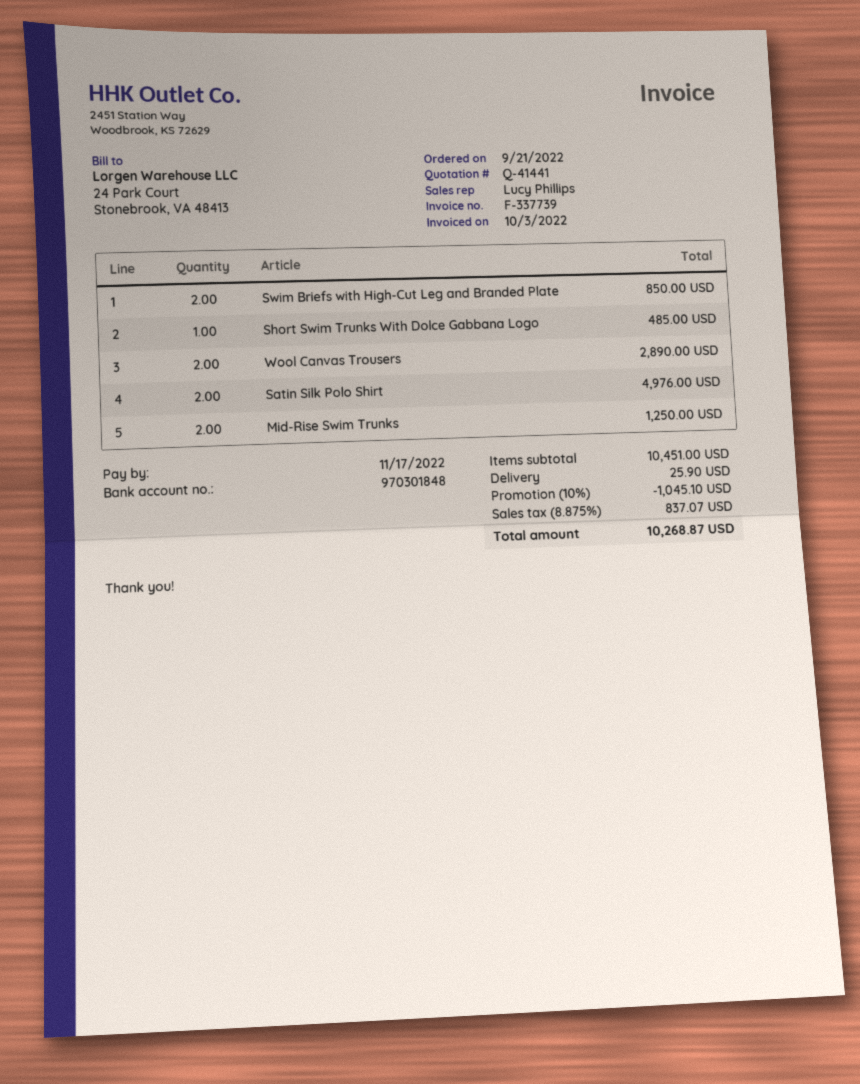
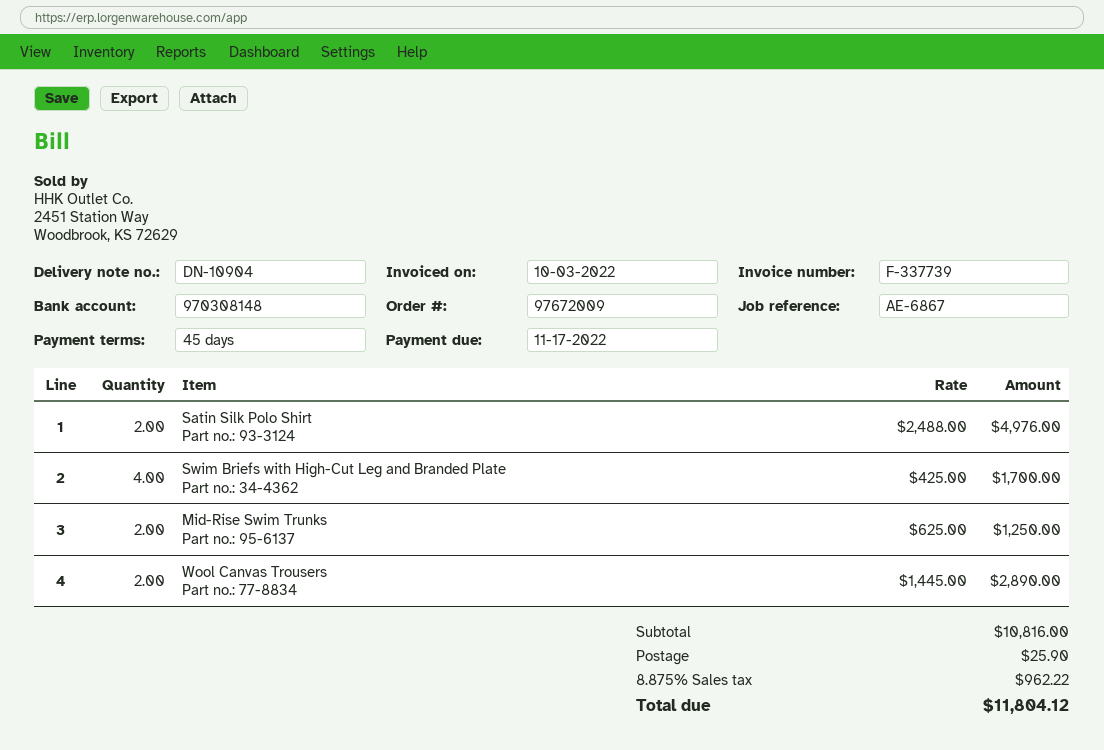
bank account: 970301848 -> 970308148
Swim Briefs with High-Cut Leg and Branded Plate: 2 for 850.00 -> 4 for 1700.00
Short Swim Trunks With Dolce Gabbana Logo: 1 for 485.00 -> none
subtotal: 10451.00 -> 10816.00
discount: 10% = 1045.10 -> none
tax: 8.875% = 837.07 -> 8.875% = 962.22
total: 10268.87 -> 11804.12

